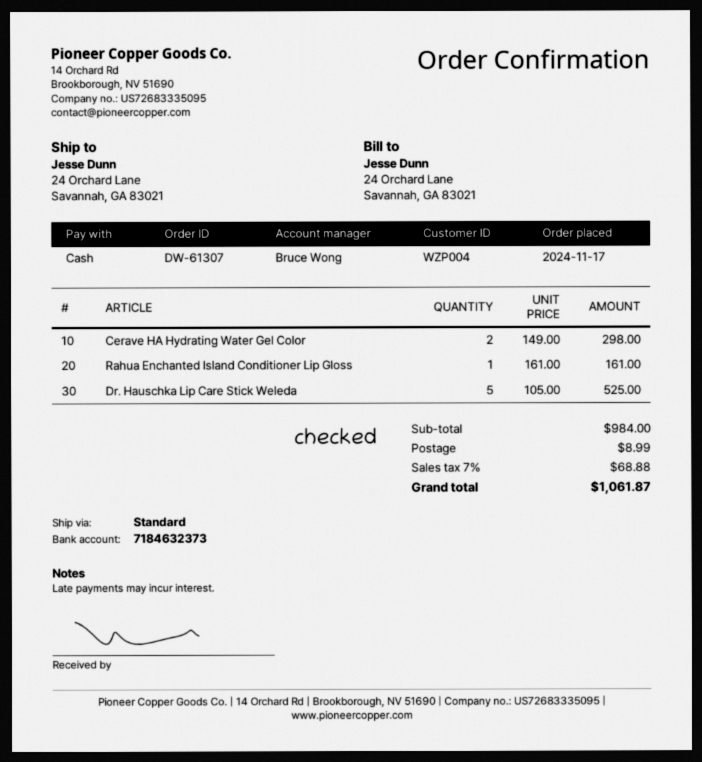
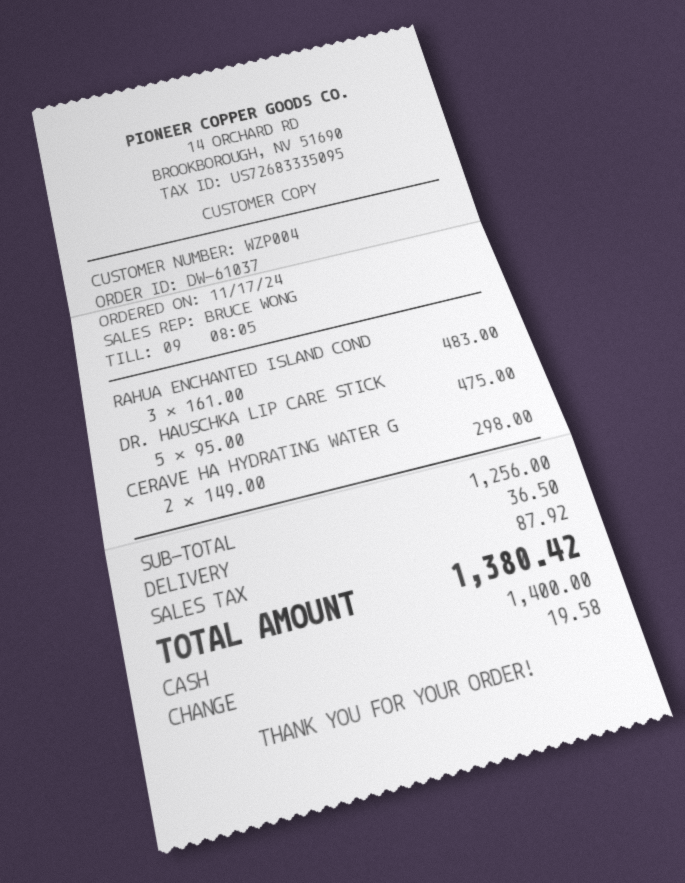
order number: DW-61307 -> DW-61037
Rahua Enchanted Island Conditioner Lip Gloss: 1 x 161.00 = 161.00 -> 3 x 161.00 = 483.00
Dr. Hauschka Lip Care Stick Weleda: 5 x 105.00 = 525.00 -> 5 x 95.00 = 475.00
subtotal: 984.00 -> 1256.00
shipping: 8.99 -> 36.50
tax: 68.88 -> 87.92
total: 1061.87 -> 1380.42

